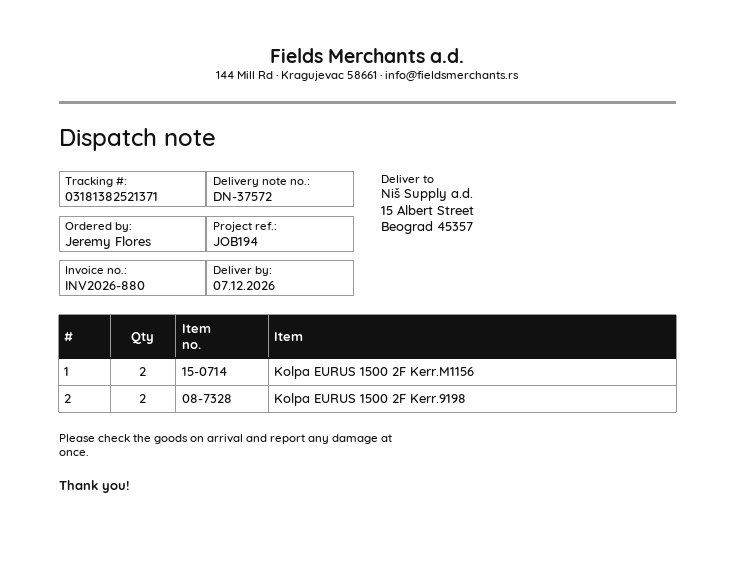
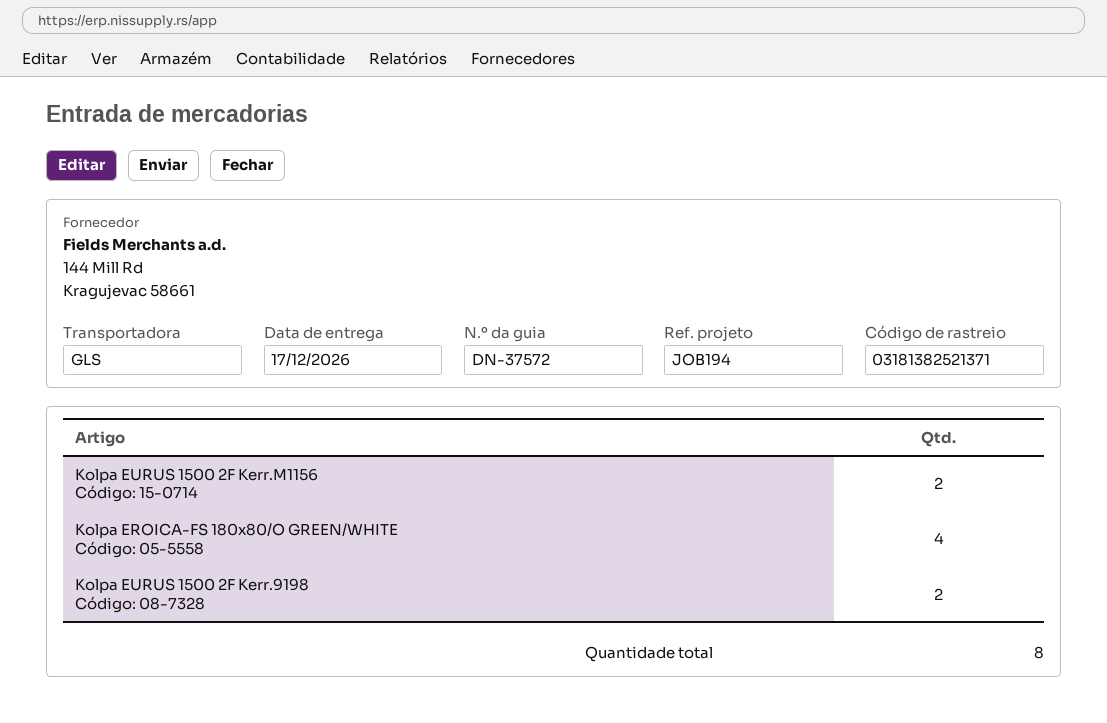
delivery date: 2026-12-07 -> 2026-12-17
Kolpa EROICA-FS 180x80/O GREEN/WHITE: none -> 4

